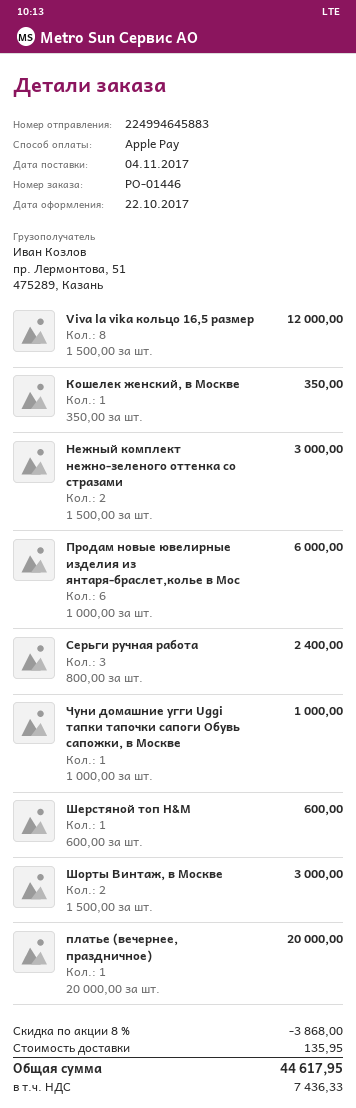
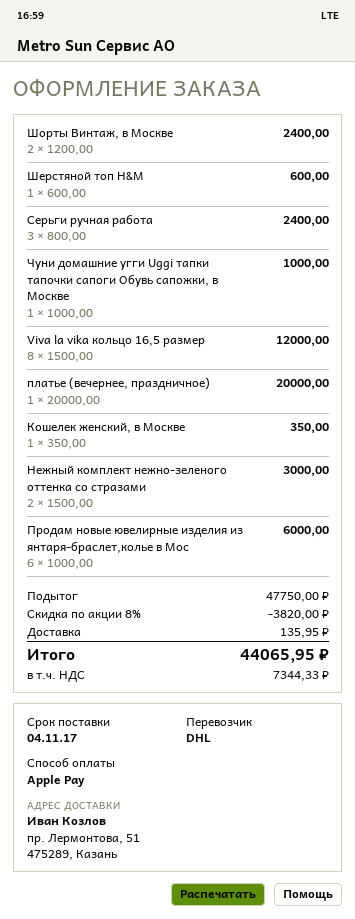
Шорты Винтаж, в Москве: 2 x 1500.00 = 3000.00 -> 2 x 1200.00 = 2400.00
discount: 8% = 3868.00 -> 8% = 3820.00
tax: 7436.33 -> 7344.33
total: 44617.95 -> 44065.95

